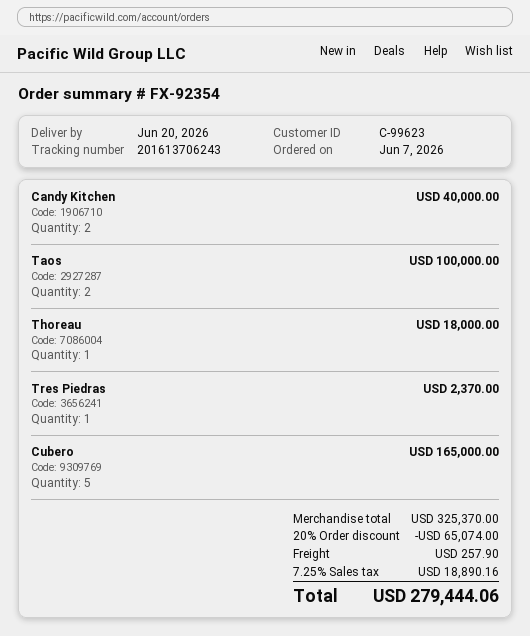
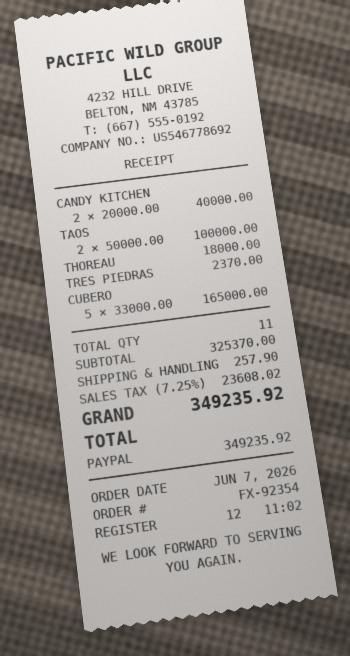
discount: 20% = 65074.00 -> none
tax: 7.25% = 18890.16 -> 7.25% = 23608.02
total: 279444.06 -> 349235.92

